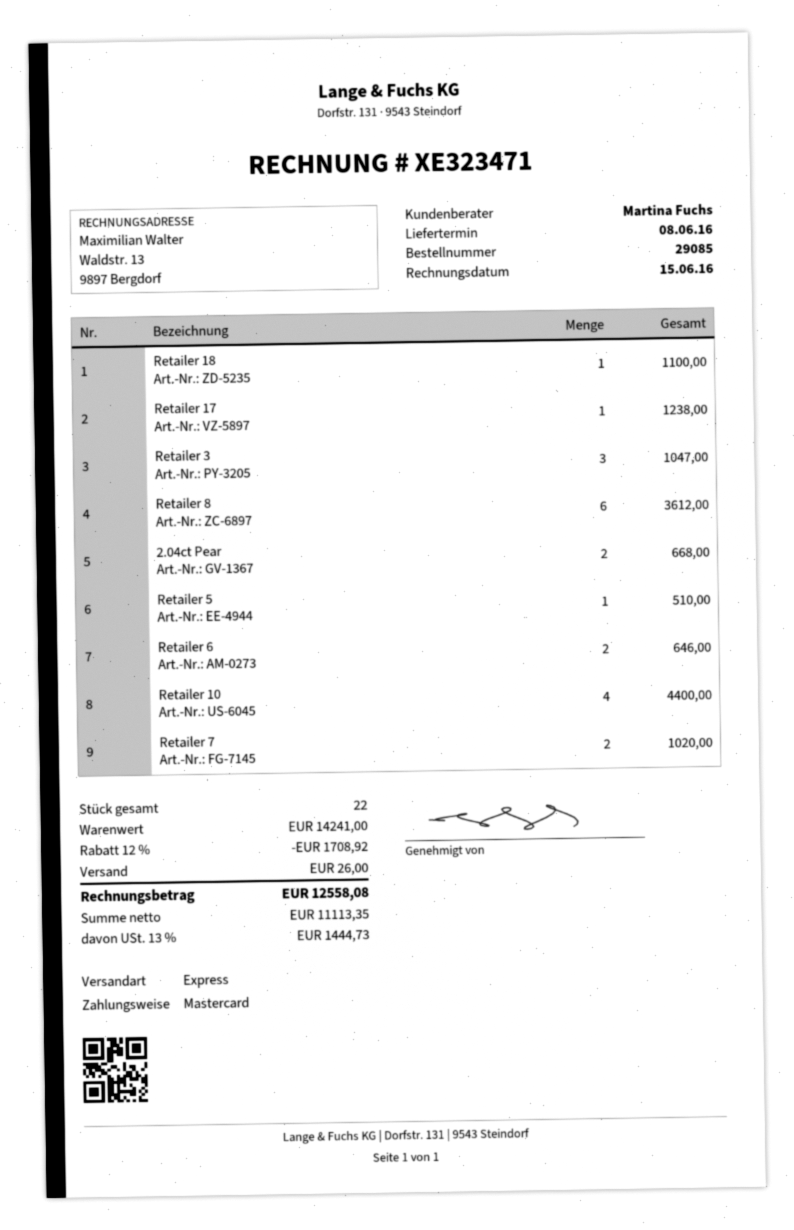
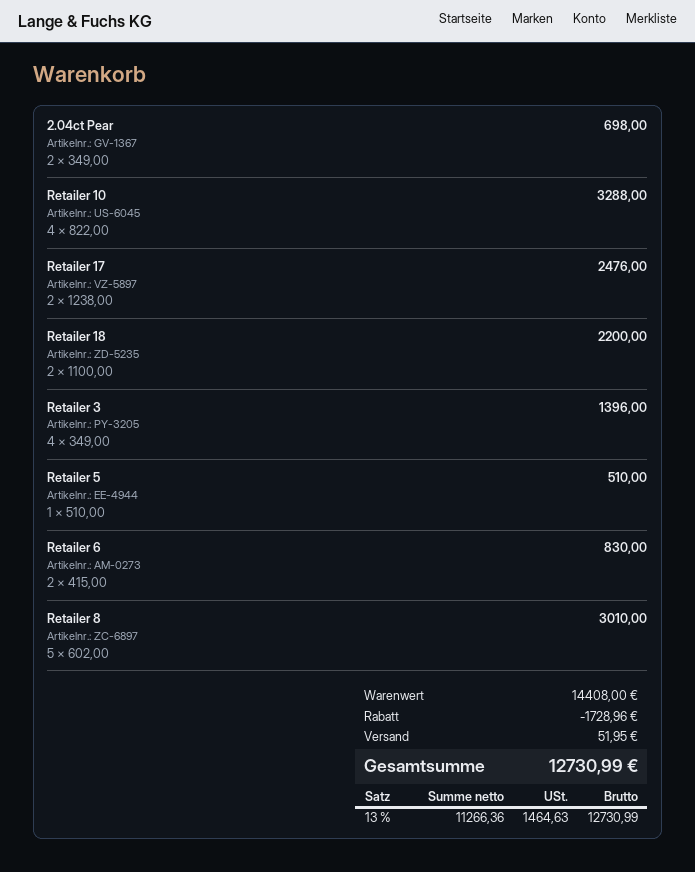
Retailer 18: 1 for 1100.00 -> 2 for 2200.00
Retailer 17: 1 for 1238.00 -> 2 for 2476.00
Retailer 3: 3 for 1047.00 -> 4 for 1396.00
Retailer 8: 6 for 3612.00 -> 5 for 3010.00
2.04ct Pear: 2 for 668.00 -> 2 for 698.00
Retailer 6: 2 for 646.00 -> 2 for 830.00
Retailer 10: 4 for 4400.00 -> 4 for 3288.00
Retailer 7: 2 for 1020.00 -> none
subtotal: 14241.00 -> 14408.00
discount: 1708.92 -> 1728.96
shipping: 26.00 -> 51.95
net: 11113.35 -> 11266.36
tax: 13% = 1444.73 -> 13% = 1464.63
total: 12558.08 -> 12730.99

